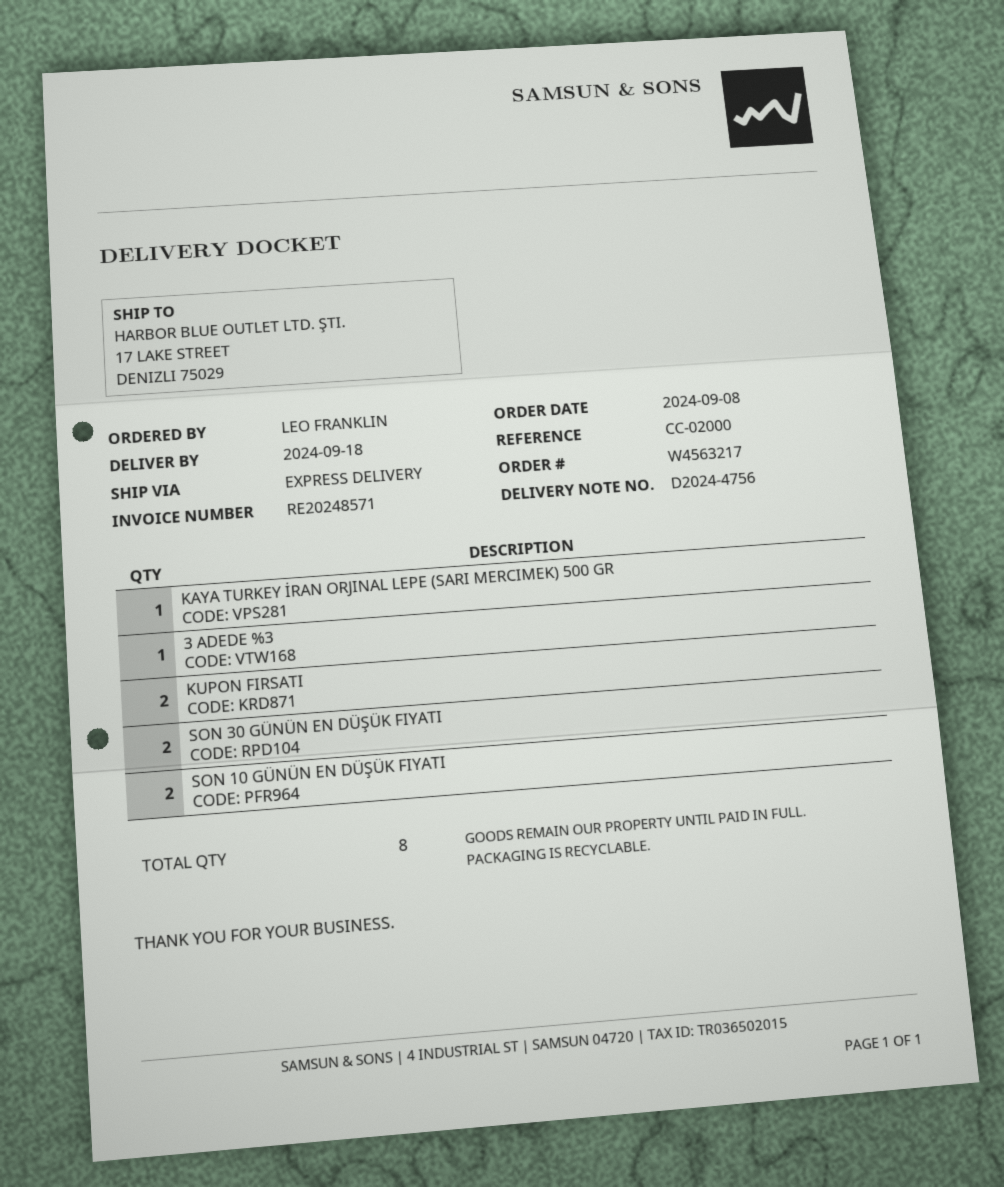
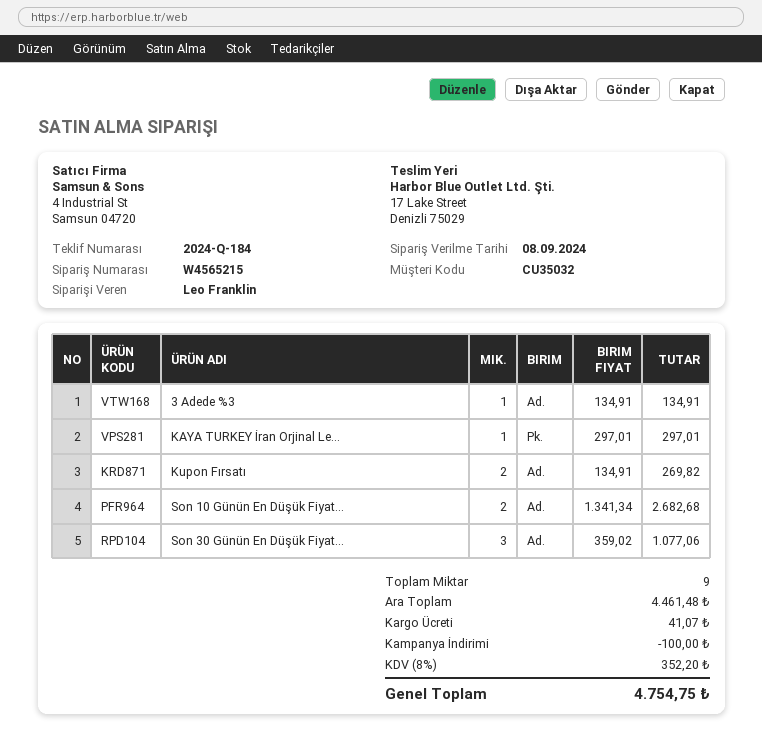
order number: W4563217 -> W4565215
SON 30 GÜNÜN EN DÜŞÜK FIYATI: 2 -> 3
total quantity: 8 -> 9

